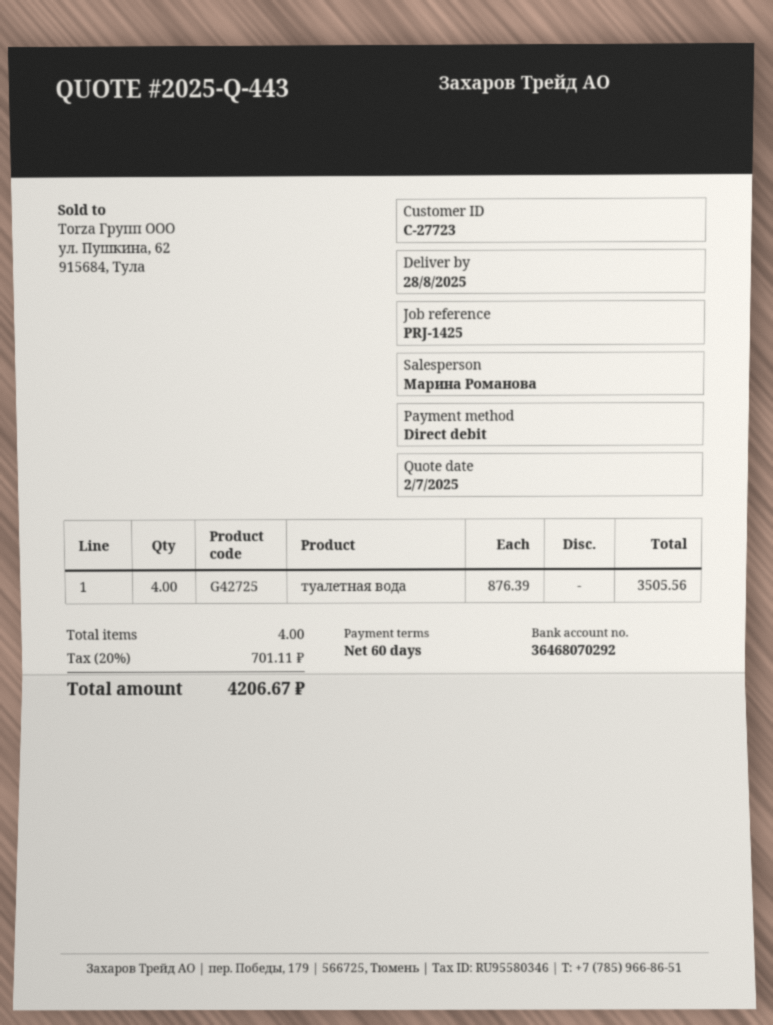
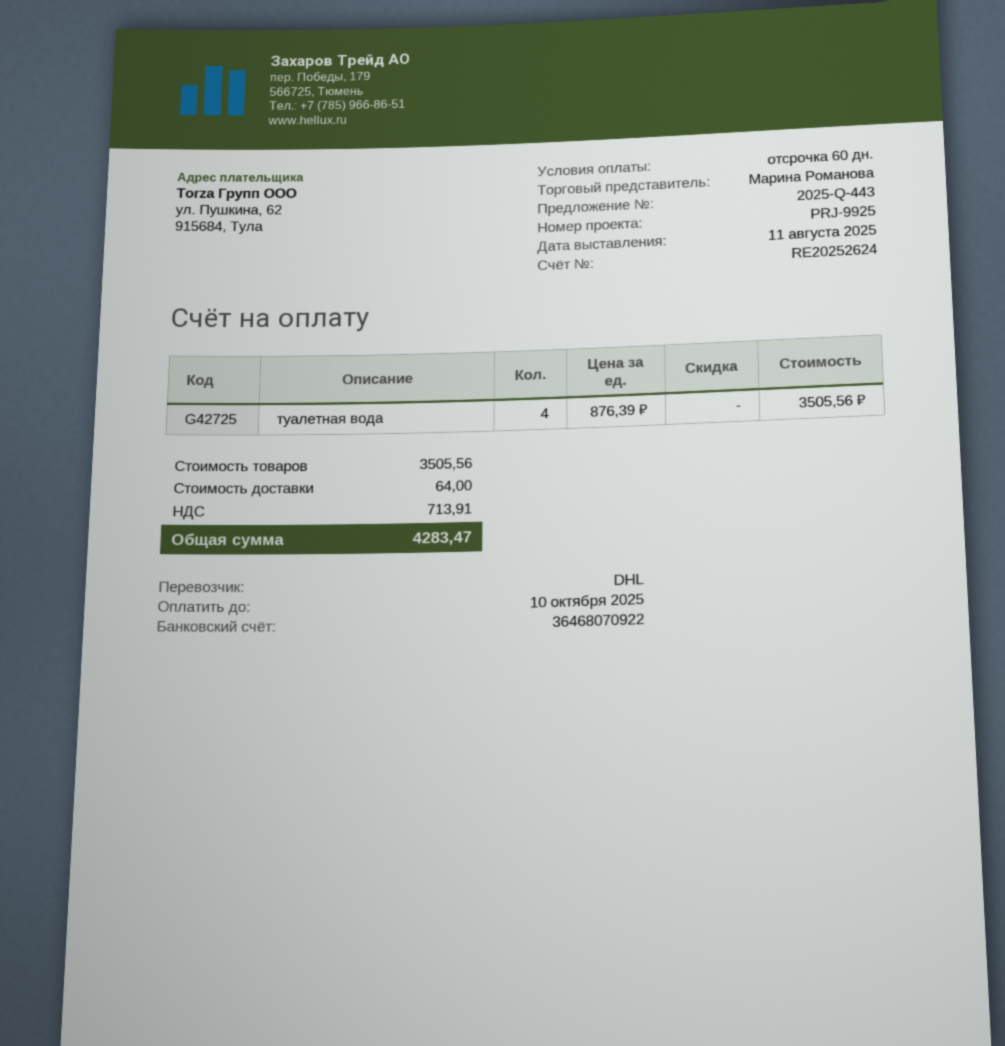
reference: PRJ-1425 -> PRJ-9925
bank account: 36468070292 -> 36468070922
shipping: none -> 64.00
tax: 701.11 -> 713.91
total: 4206.67 -> 4283.47

